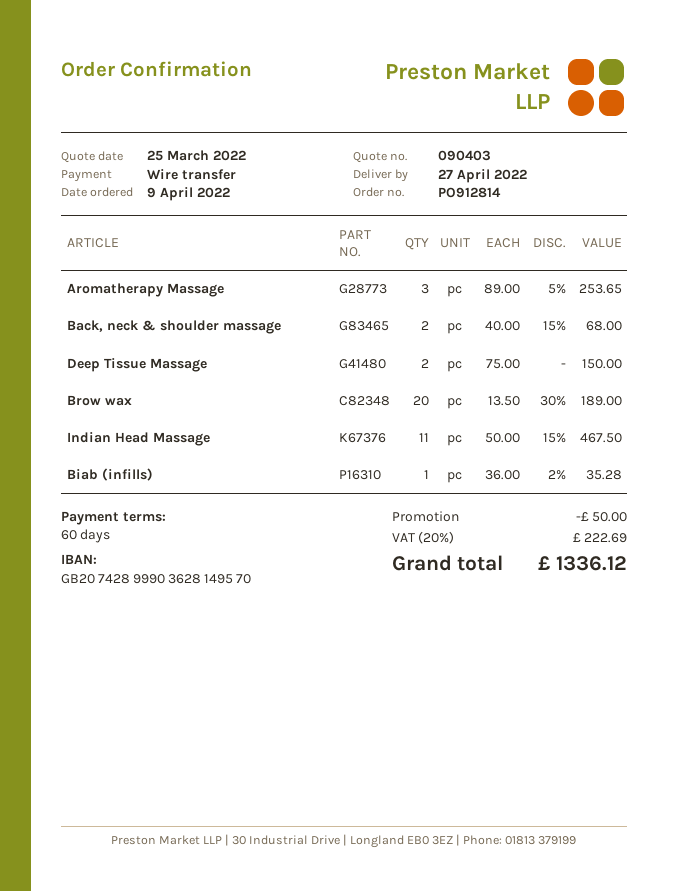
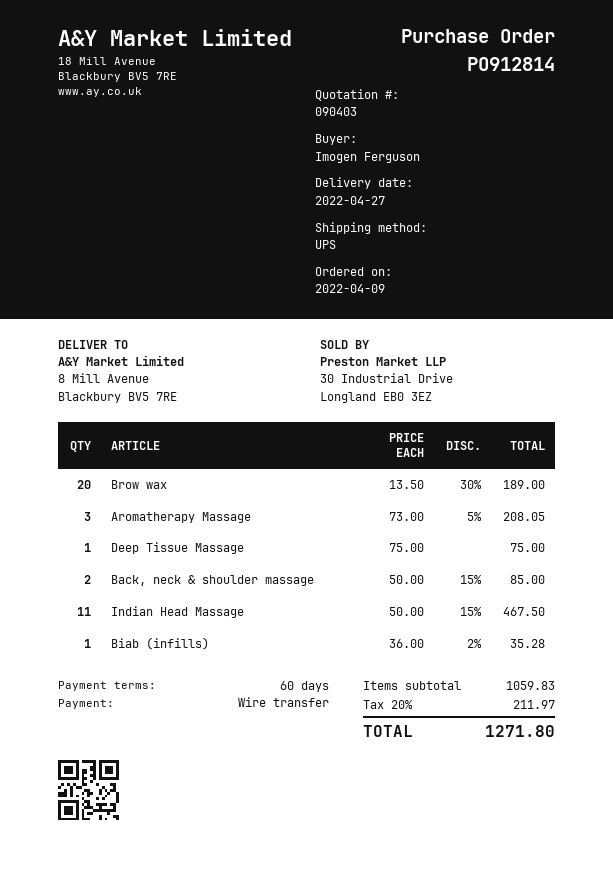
Aromatherapy Massage: 3 x 89.00 - 5% = 253.65 -> 3 x 73.00 - 5% = 208.05
Back, neck & shoulder massage: 2 x 40.00 - 15% = 68.00 -> 2 x 50.00 - 15% = 85.00
Deep Tissue Massage: 2 x 75.00 = 150.00 -> 1 x 75.00 = 75.00
discount: 50.00 -> none
tax: 20% = 222.69 -> 20% = 211.97
total: 1336.12 -> 1271.80

